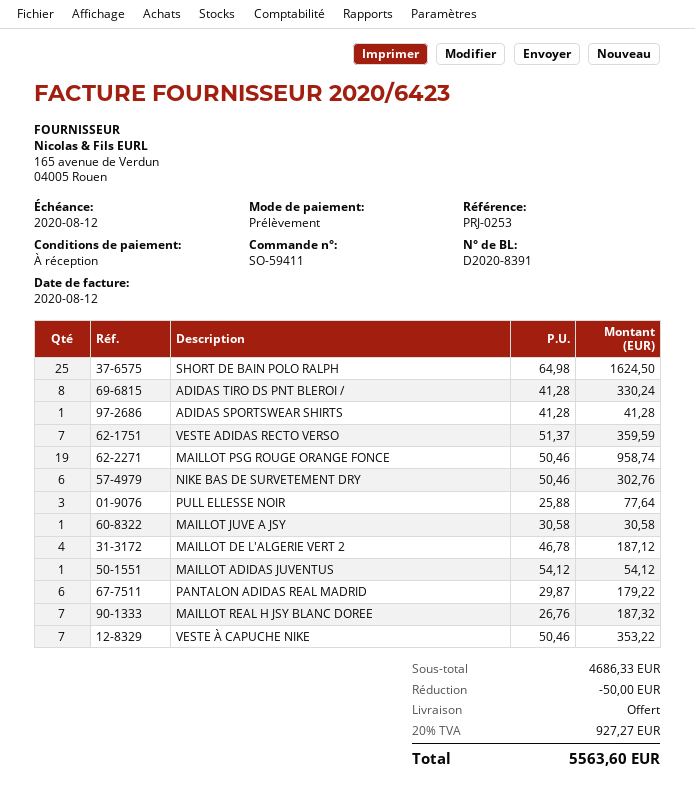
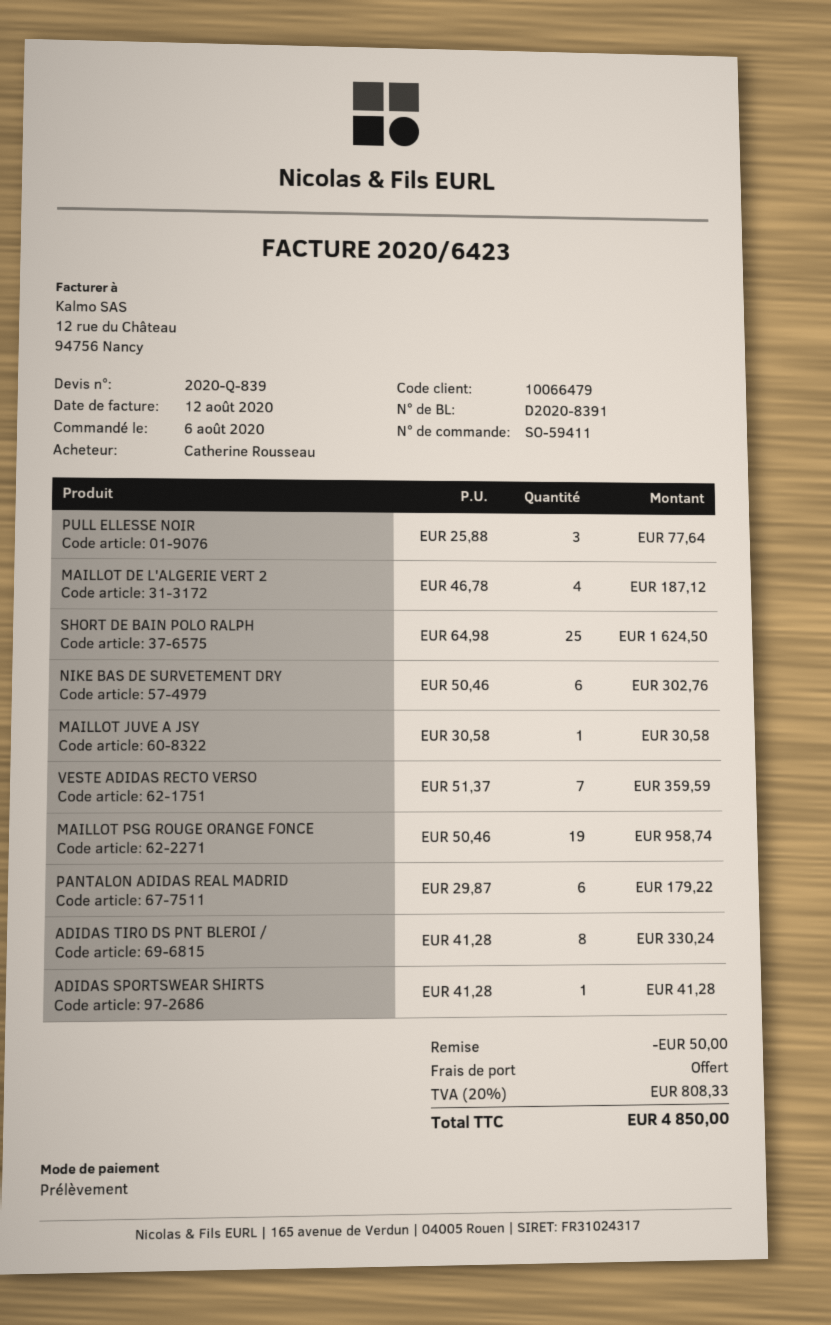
MAILLOT ADIDAS JUVENTUS: 1 x 54.12 = 54.12 -> none
MAILLOT REAL H JSY BLANC DOREE: 7 x 26.76 = 187.32 -> none
VESTE À CAPUCHE NIKE: 7 x 50.46 = 353.22 -> none
tax: 20% = 927.27 -> 20% = 808.33
total: 5563.60 -> 4850.00

